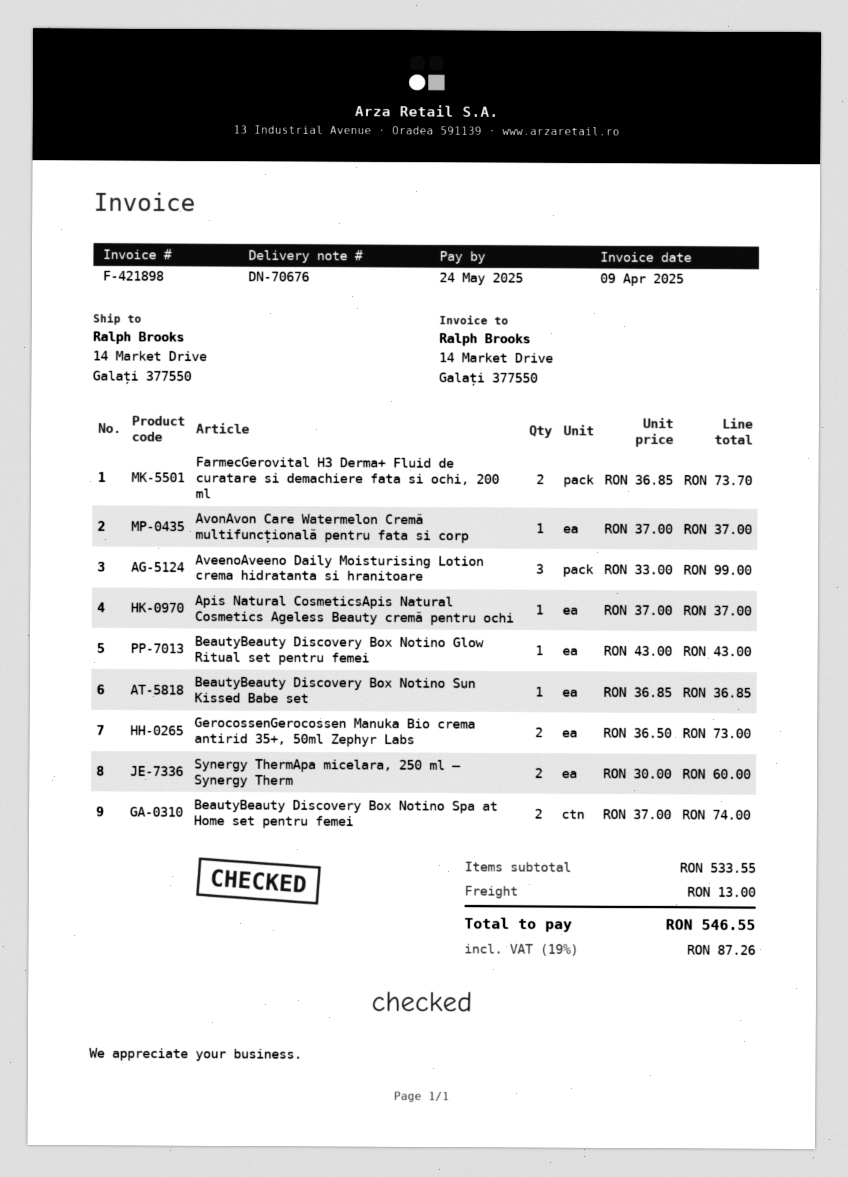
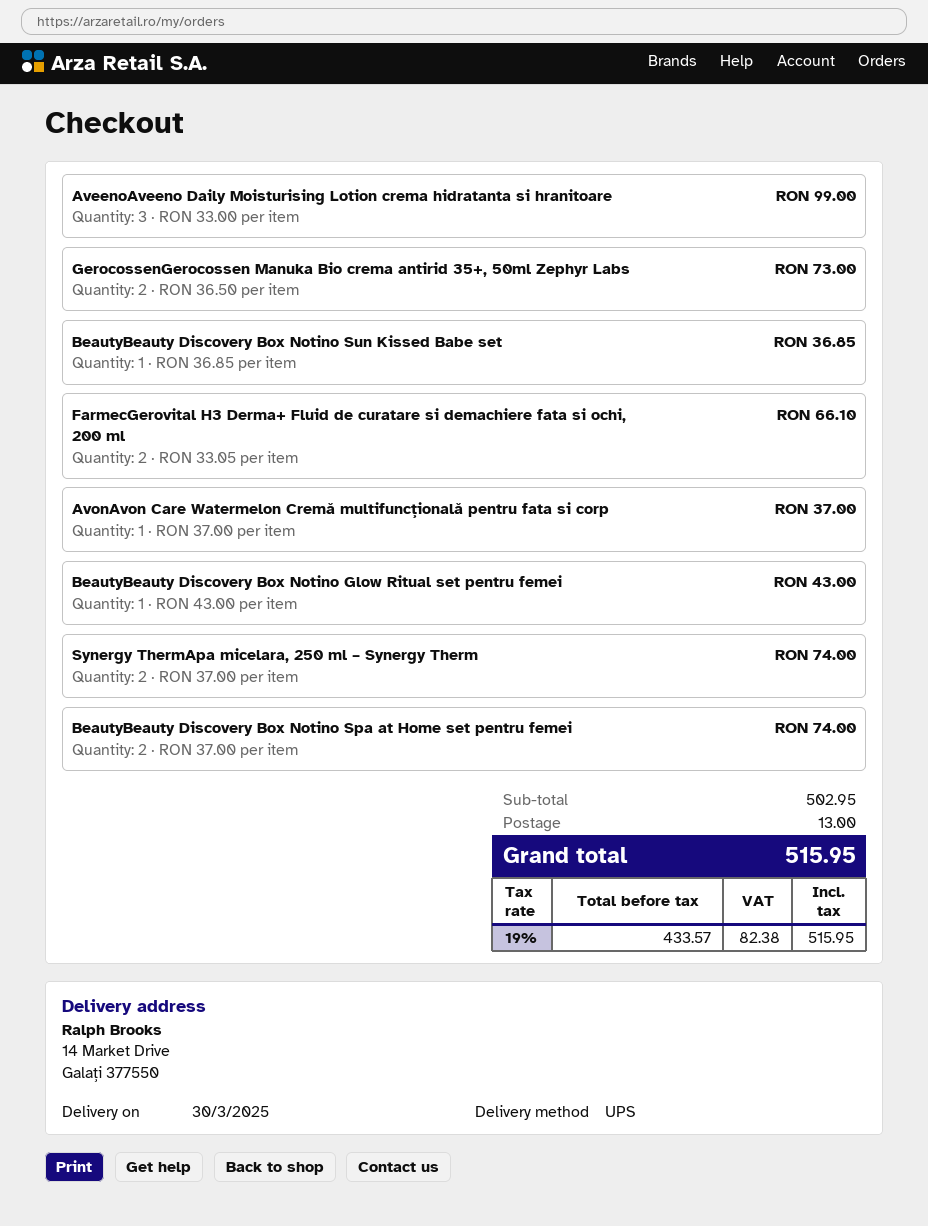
FarmecGerovital H3 Derma+ Fluid de curatare si demachiere fata si ochi, 200 ml: 2 x 36.85 = 73.70 -> 2 x 33.05 = 66.10
Apis Natural CosmeticsApis Natural Cosmetics Ageless Beauty cremă pentru ochi: 1 x 37.00 = 37.00 -> none
Synergy ThermApa micelara, 250 ml – Synergy Therm: 2 x 30.00 = 60.00 -> 2 x 37.00 = 74.00
subtotal: 533.55 -> 502.95
tax: 19% = 87.26 -> 19% = 82.38
total: 546.55 -> 515.95

